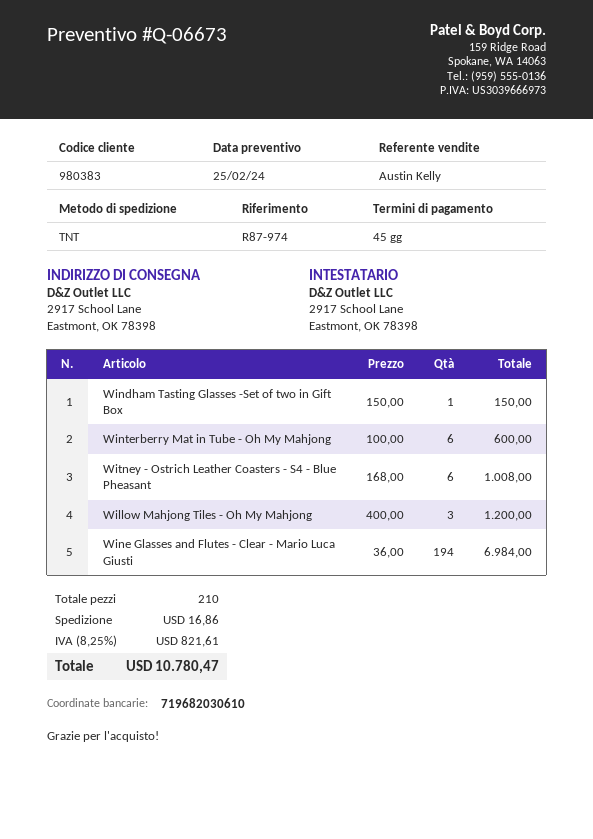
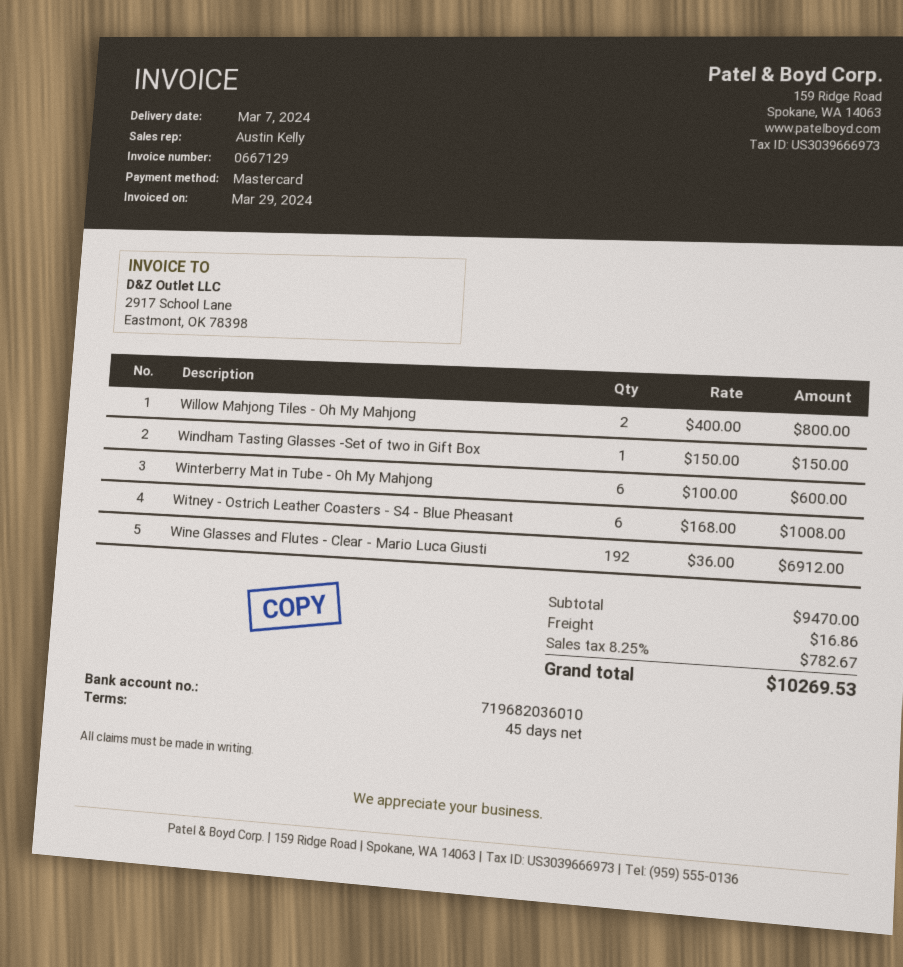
bank account: 719682030610 -> 719682036010
Willow Mahjong Tiles - Oh My Mahjong: 3 x 400.00 = 1200.00 -> 2 x 400.00 = 800.00
Wine Glasses and Flutes - Clear - Mario Luca Giusti: 194 x 36.00 = 6984.00 -> 192 x 36.00 = 6912.00
tax: 8.25% = 821.61 -> 8.25% = 782.67
total: 10780.47 -> 10269.53

